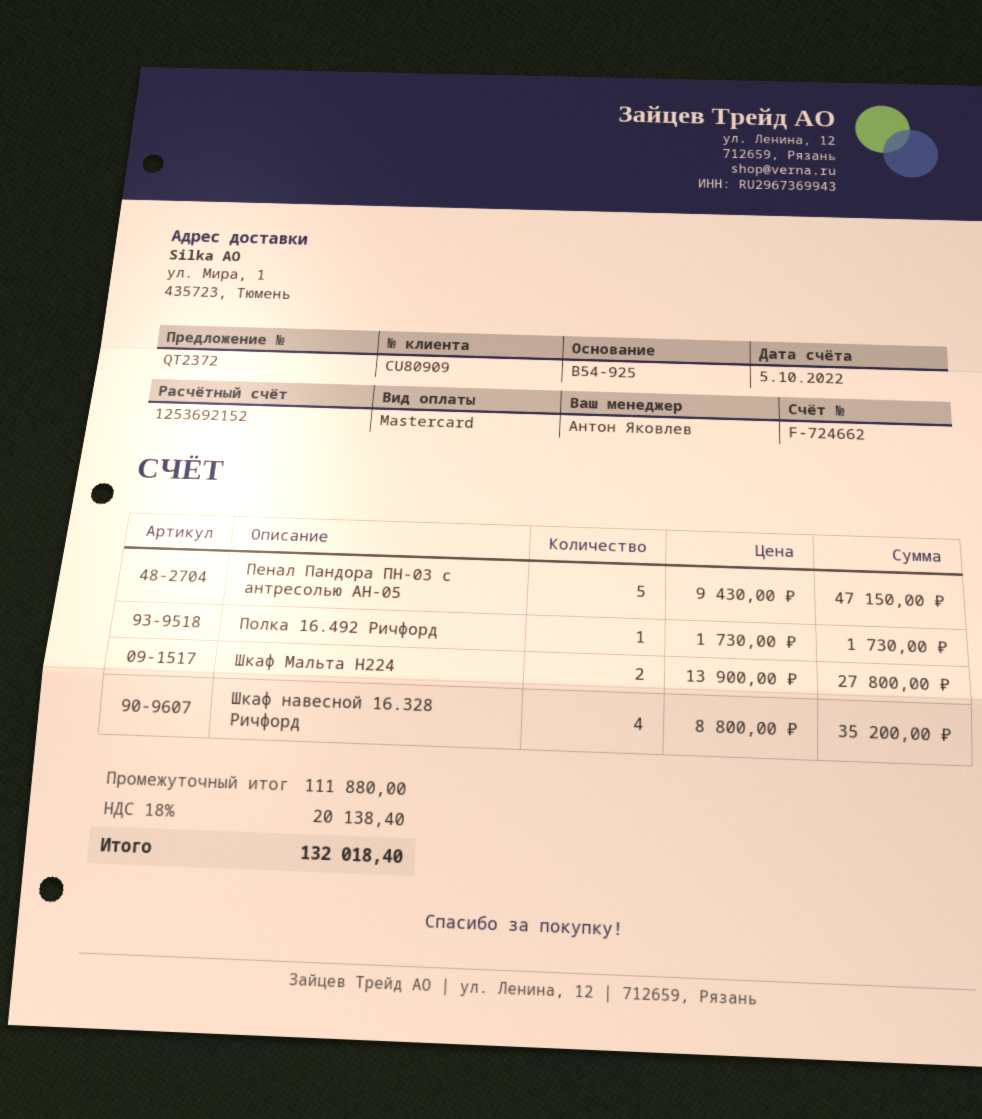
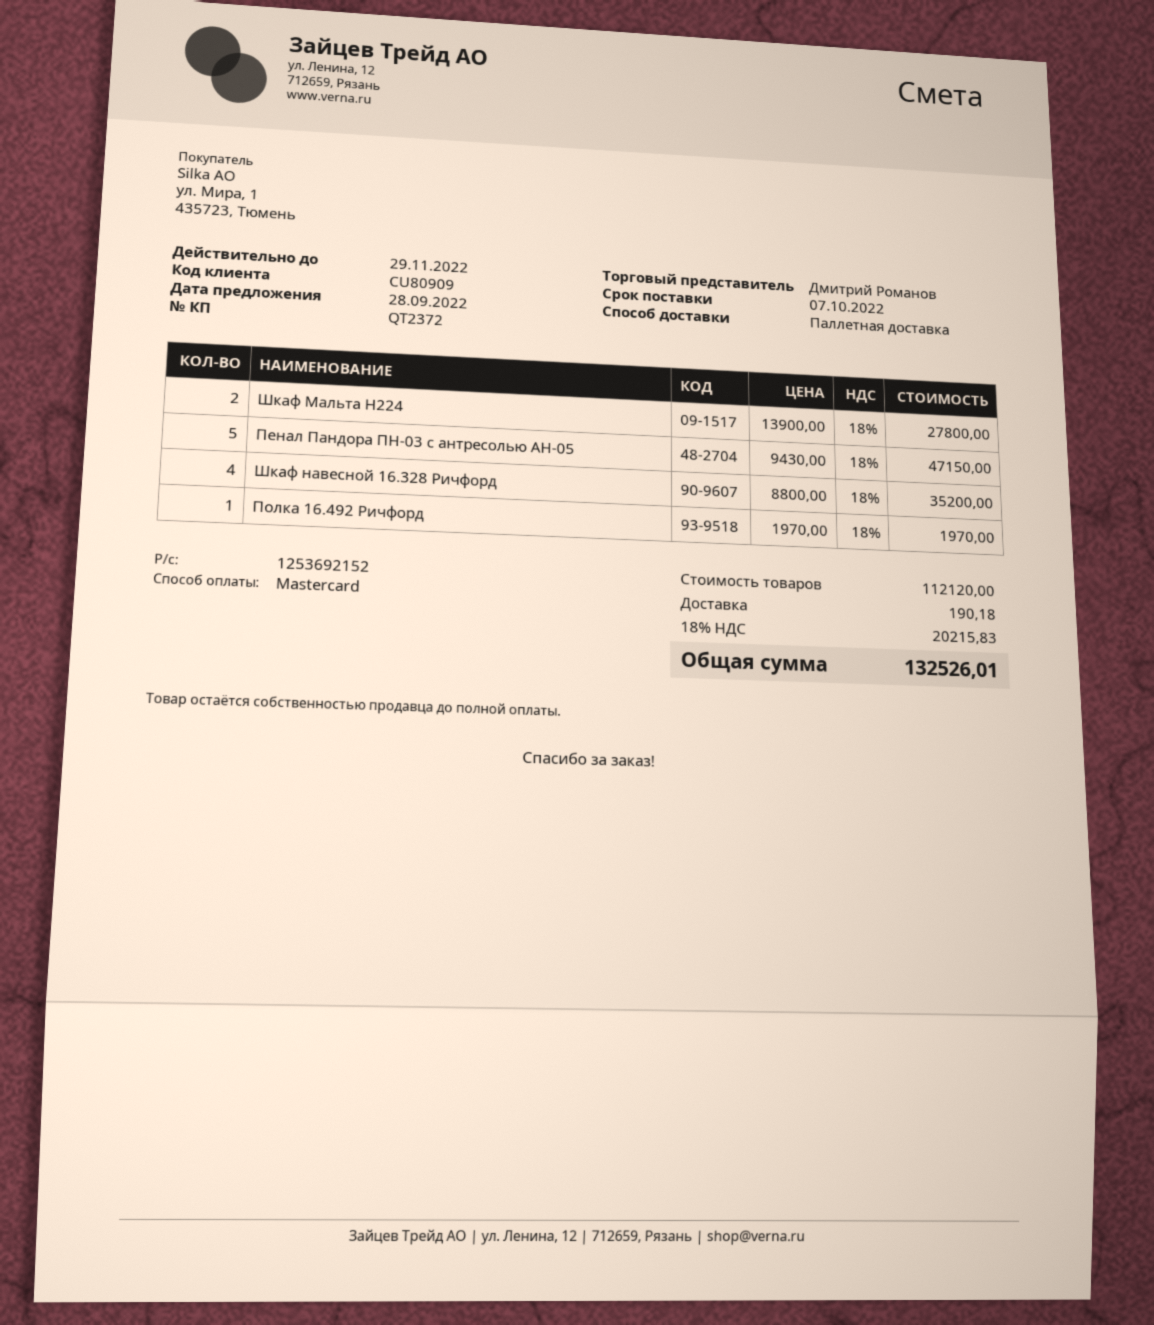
sales rep: Антон Яковлев -> Дмитрий Романов
Полка 16.492 Ричфорд: 1 x 1730.00 = 1730.00 -> 1 x 1970.00 = 1970.00
subtotal: 111880.00 -> 112120.00
shipping: none -> 190.18
tax: 18% = 20138.40 -> 18% = 20215.83
total: 132018.40 -> 132526.01

